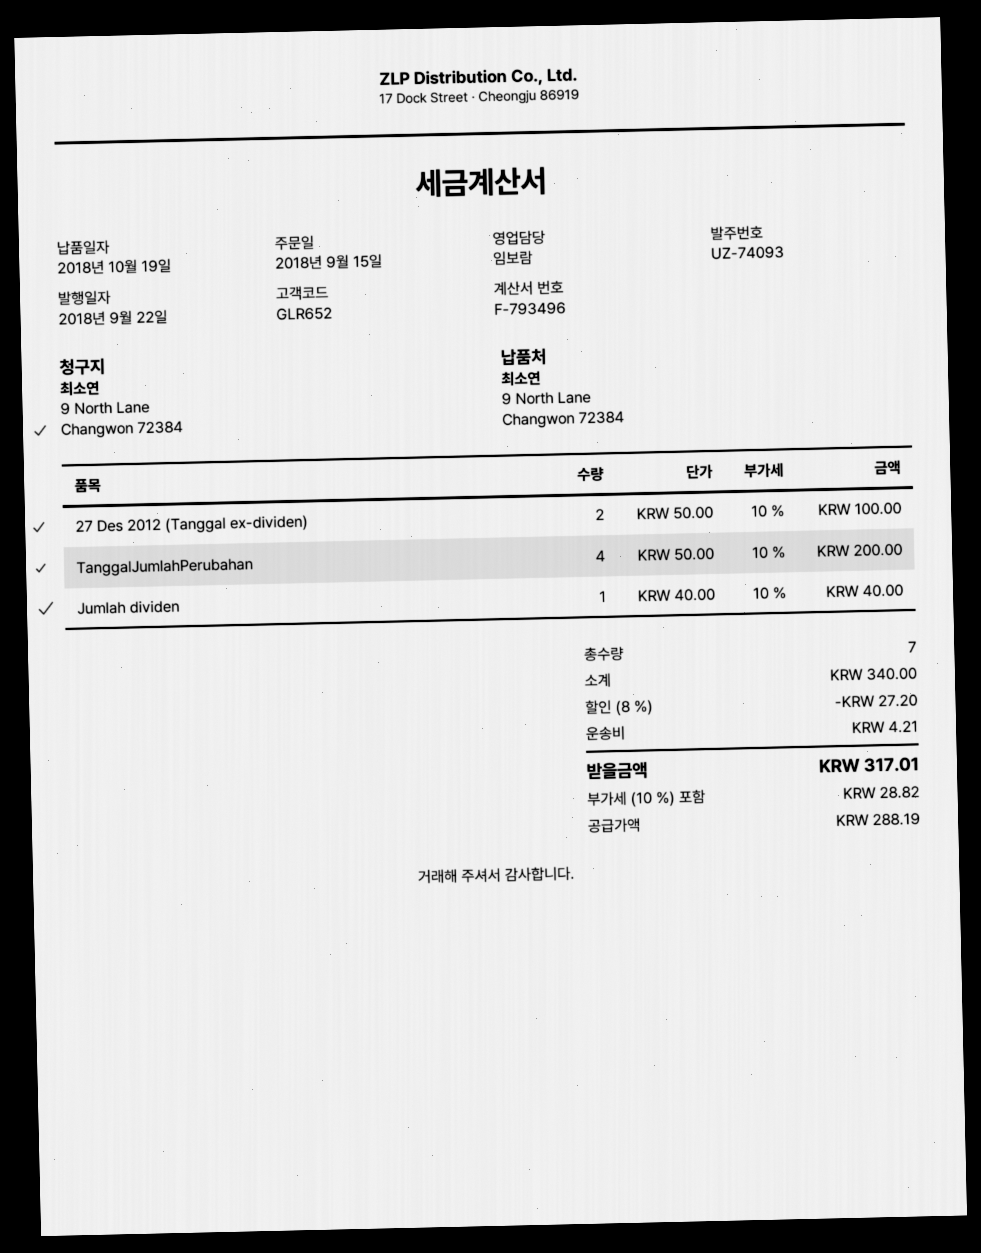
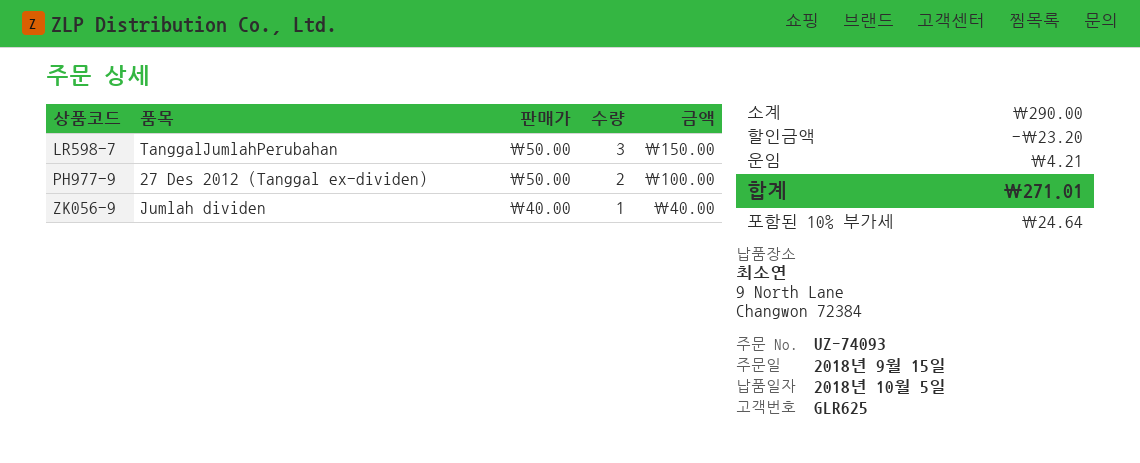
delivery date: 2018-10-19 -> 2018-10-05
customer number: GLR652 -> GLR625
TanggalJumlahPerubahan: 4 x 50.00 = 200.00 -> 3 x 50.00 = 150.00
subtotal: 340.00 -> 290.00
discount: 27.20 -> 23.20
tax: 10% = 28.82 -> 10% = 24.64
total: 317.01 -> 271.01

